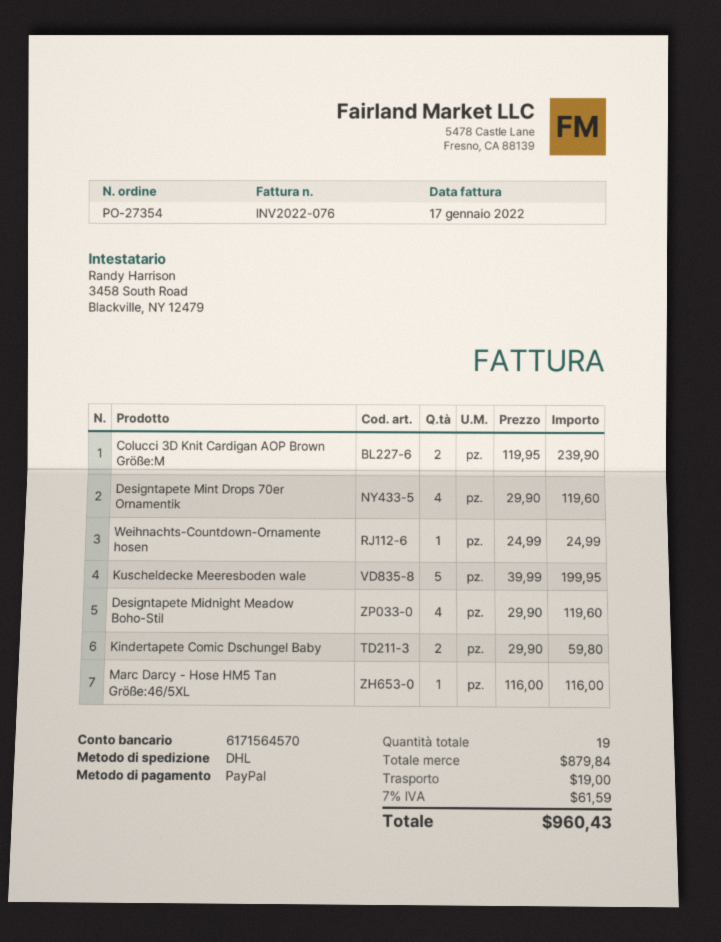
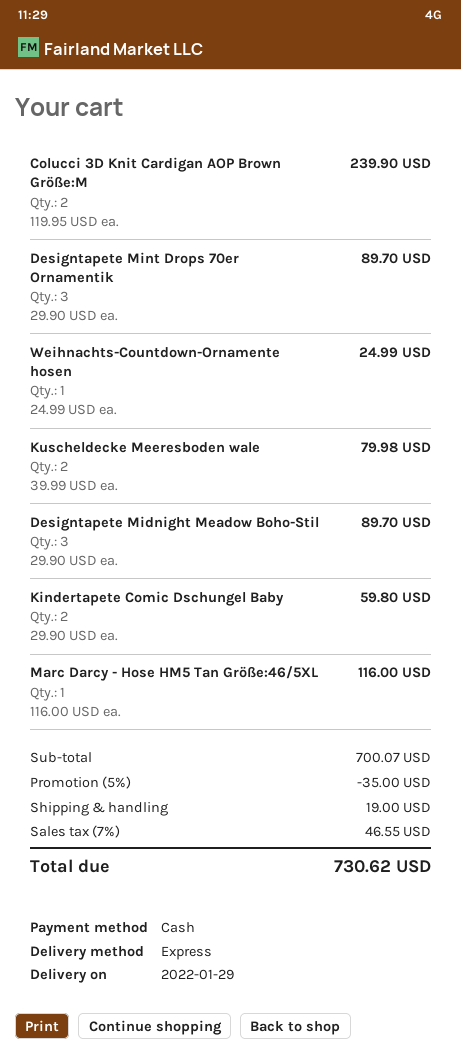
payment method: PayPal -> cash
shipping method: DHL -> express
Designtapete Mint Drops 70er Ornamentik: 4 x 29.90 = 119.60 -> 3 x 29.90 = 89.70
Kuscheldecke Meeresboden wale: 5 x 39.99 = 199.95 -> 2 x 39.99 = 79.98
Designtapete Midnight Meadow Boho-Stil: 4 x 29.90 = 119.60 -> 3 x 29.90 = 89.70
subtotal: 879.84 -> 700.07
discount: none -> 5% = 35.00
tax: 7% = 61.59 -> 7% = 46.55
total: 960.43 -> 730.62

